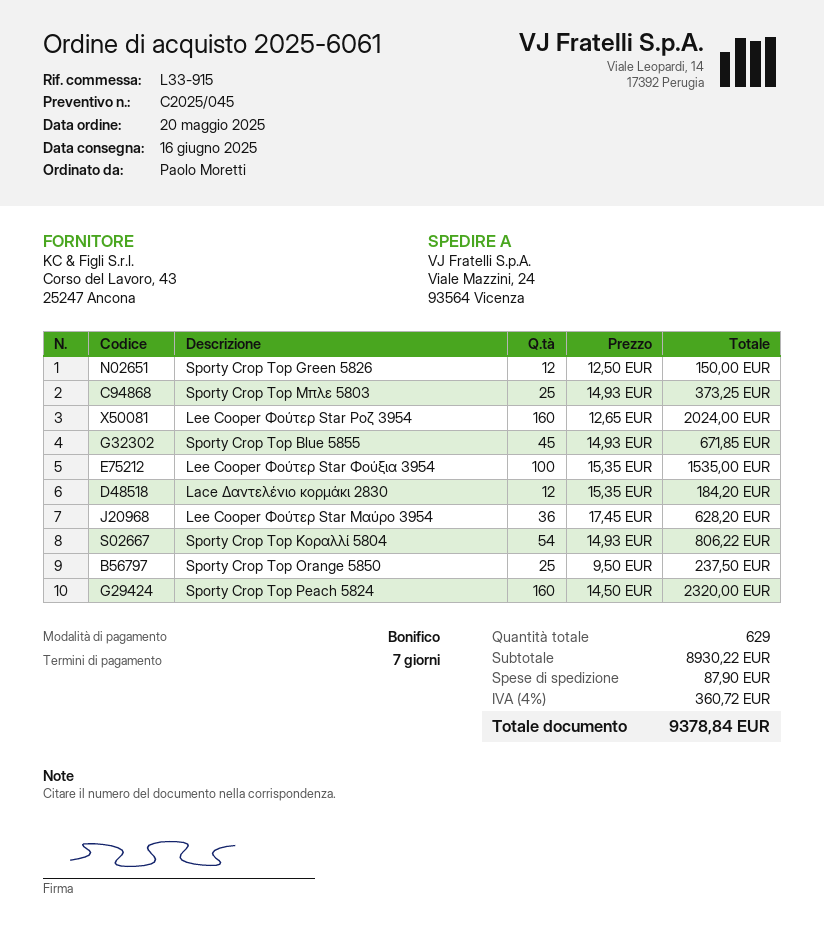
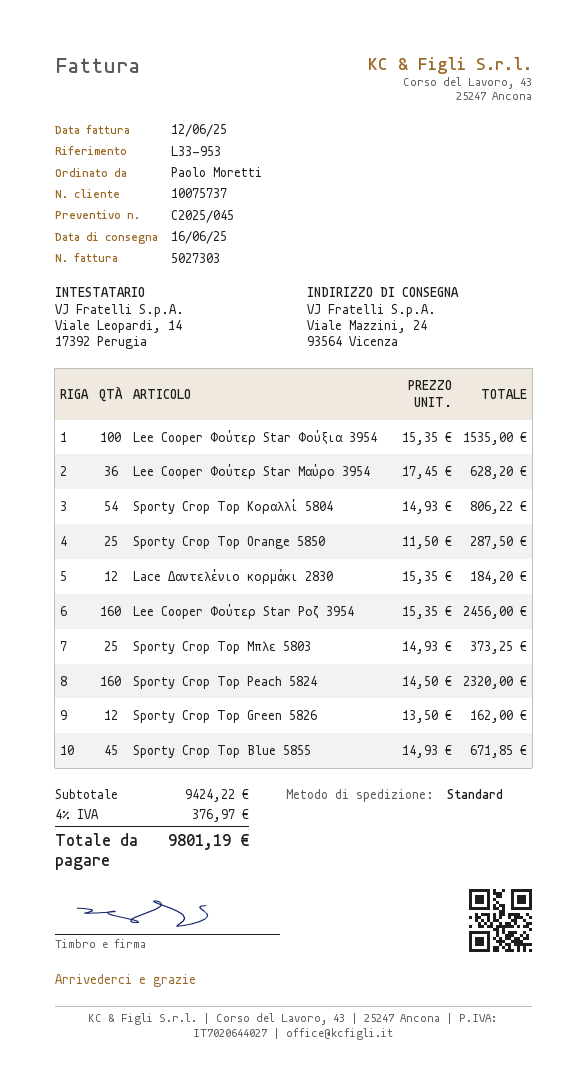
reference: L33-915 -> L33-953
Sporty Crop Top Green 5826: 12 x 12.50 = 150.00 -> 12 x 13.50 = 162.00
Lee Cooper Φούτερ Star Ροζ 3954: 160 x 12.65 = 2024.00 -> 160 x 15.35 = 2456.00
Sporty Crop Top Orange 5850: 25 x 9.50 = 237.50 -> 25 x 11.50 = 287.50
subtotal: 8930.22 -> 9424.22
shipping: 87.90 -> none
tax: 4% = 360.72 -> 4% = 376.97
total: 9378.84 -> 9801.19

